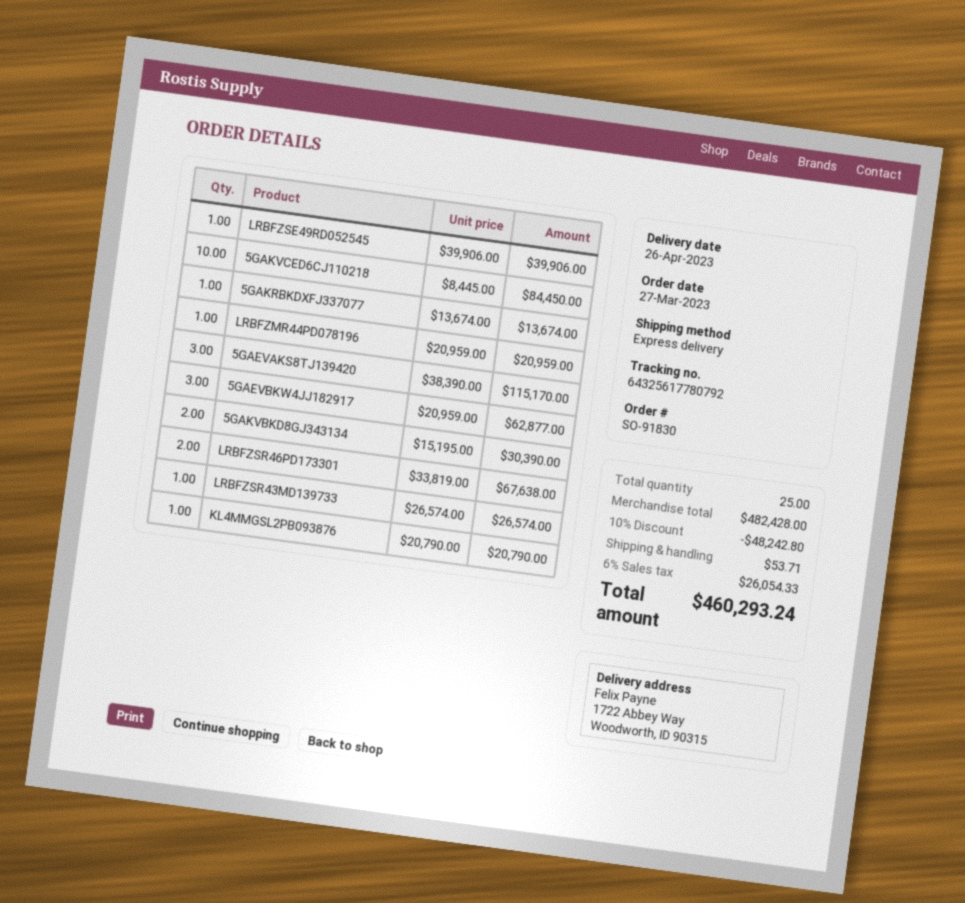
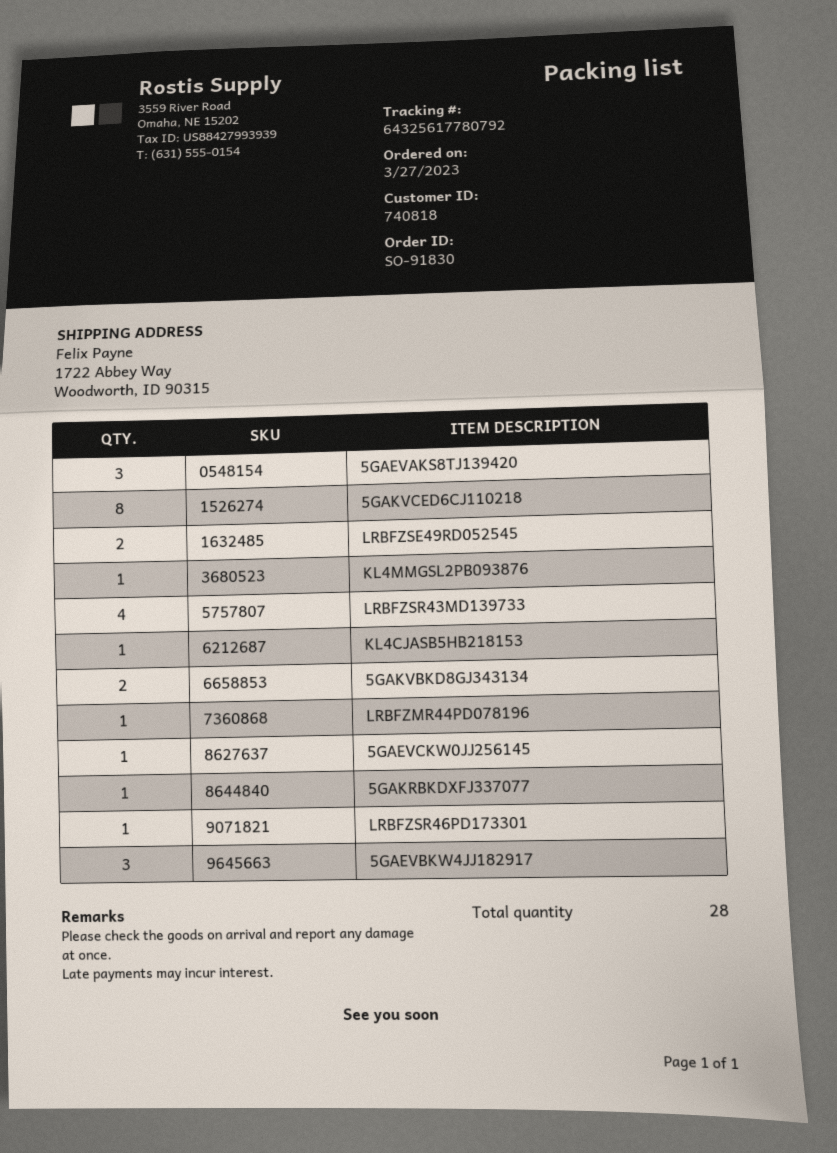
LRBFZSE49RD052545: 1 -> 2
5GAKVCED6CJ110218: 10 -> 8
LRBFZSR46PD173301: 2 -> 1
LRBFZSR43MD139733: 1 -> 4
KL4CJASB5HB218153: none -> 1
5GAEVCKW0JJ256145: none -> 1
total quantity: 25 -> 28

